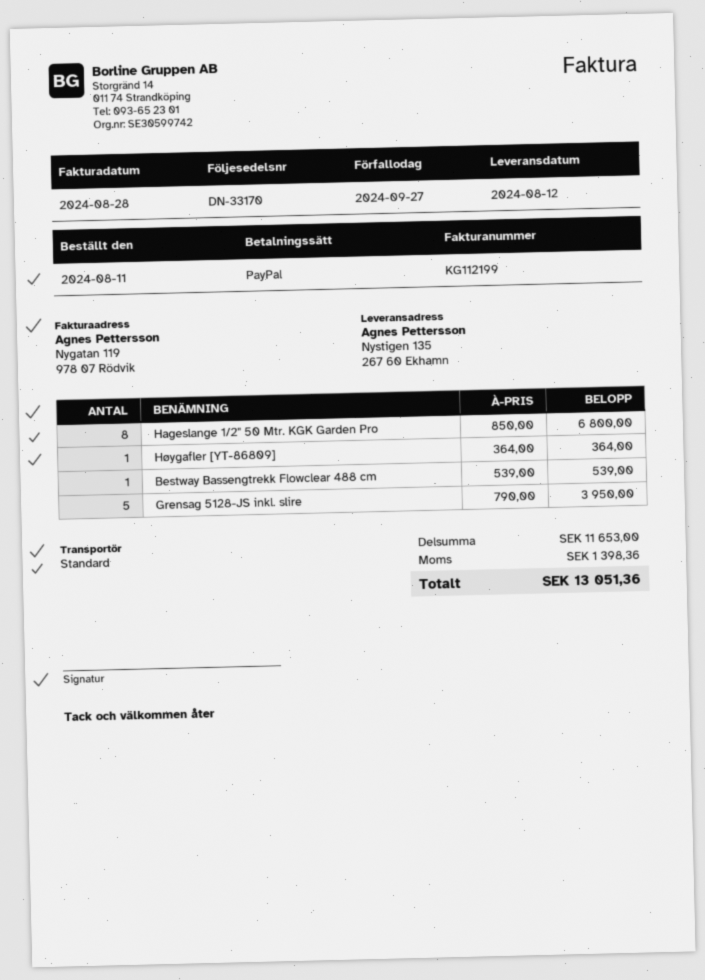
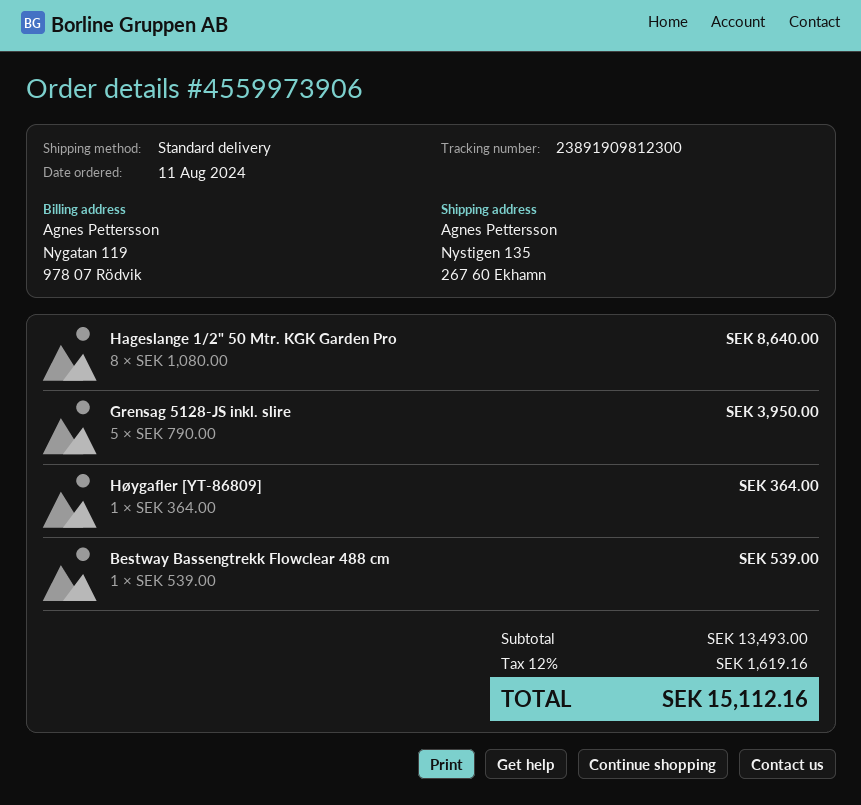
Hageslange 1/2" 50 Mtr. KGK Garden Pro: 8 x 850.00 = 6800.00 -> 8 x 1080.00 = 8640.00
subtotal: 11653.00 -> 13493.00
tax: 1398.36 -> 1619.16
total: 13051.36 -> 15112.16

